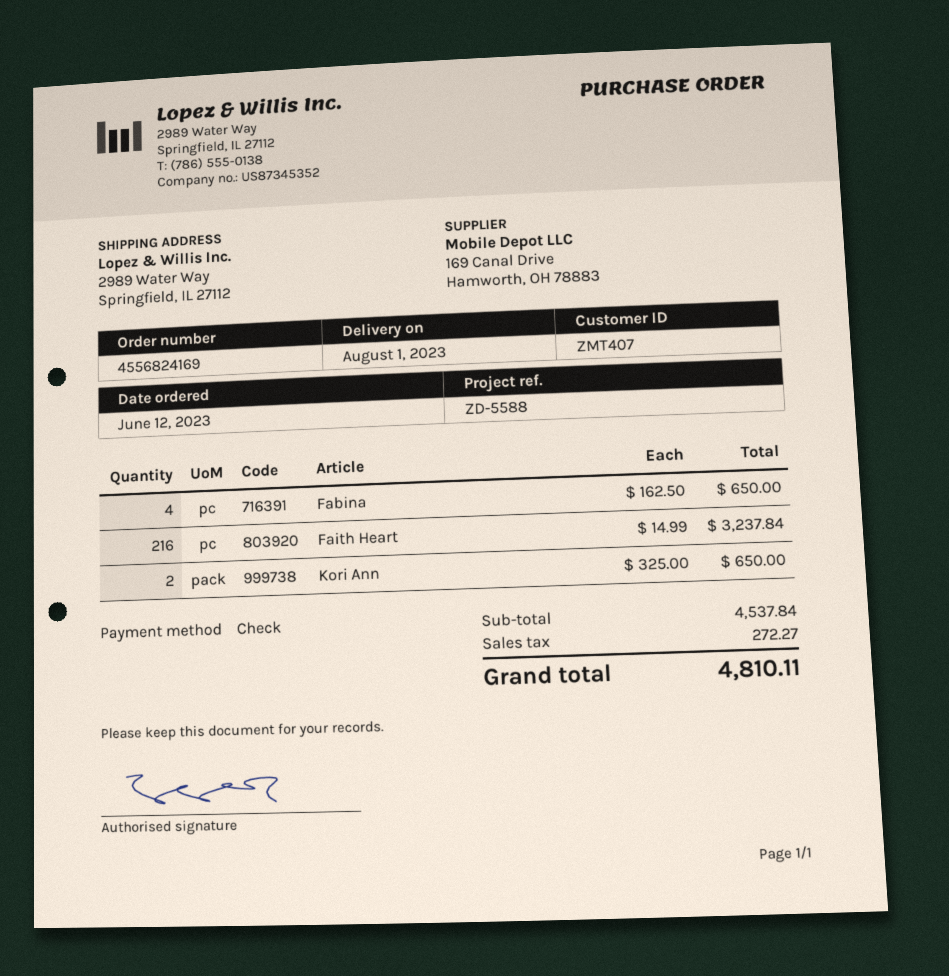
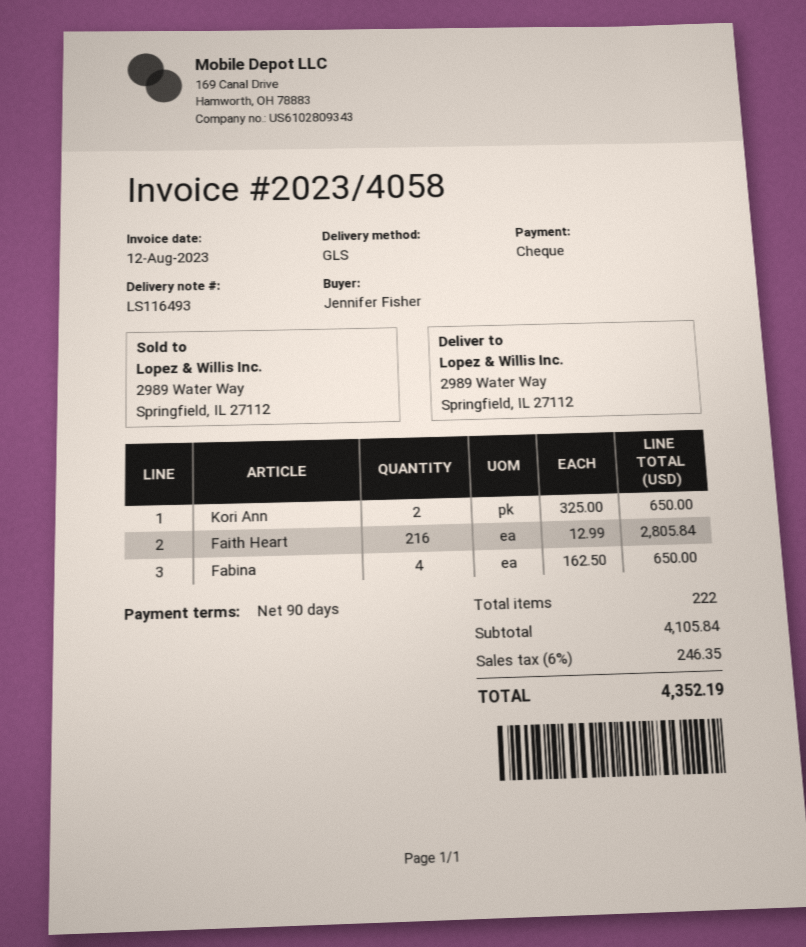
Faith Heart: 216 x 14.99 = 3237.84 -> 216 x 12.99 = 2805.84
subtotal: 4537.84 -> 4105.84
tax: 272.27 -> 246.35
total: 4810.11 -> 4352.19

